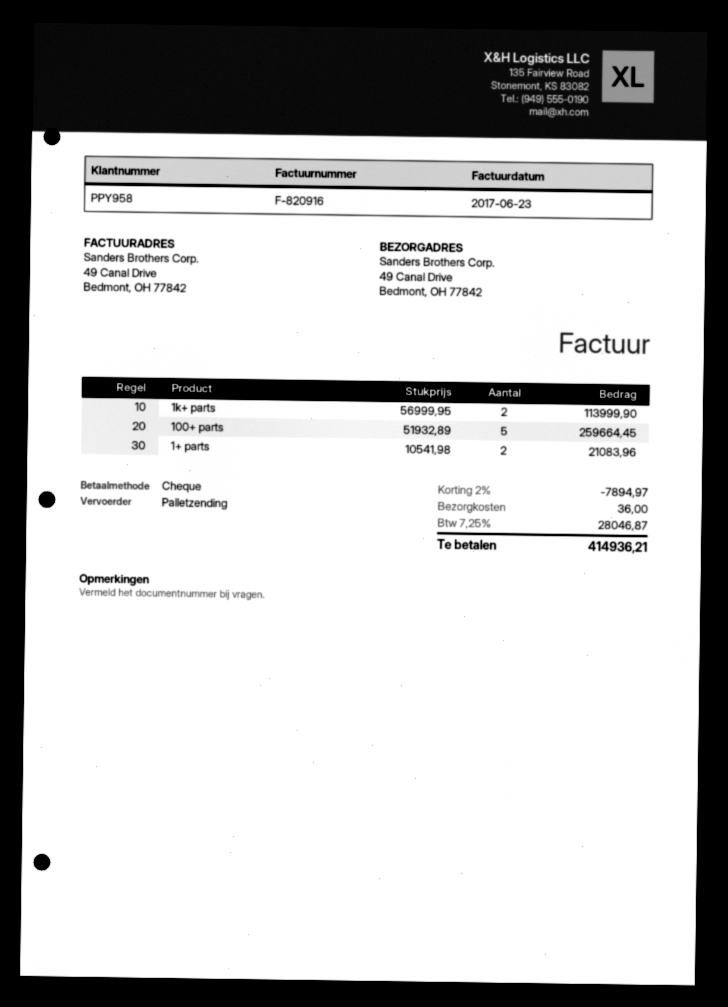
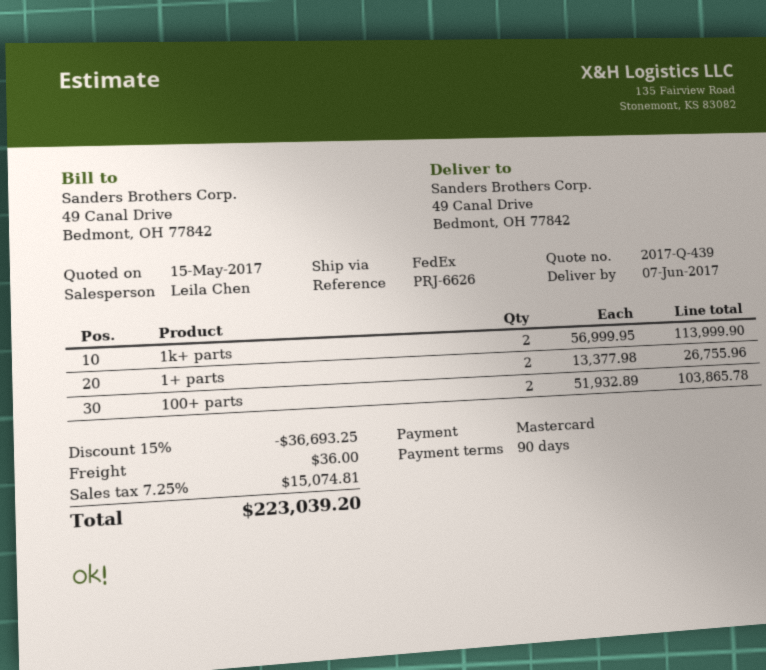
payment method: cheque -> Mastercard
shipping method: pallet freight -> FedEx
100+ parts: 5 x 51932.89 = 259664.45 -> 2 x 51932.89 = 103865.78
1+ parts: 2 x 10541.98 = 21083.96 -> 2 x 13377.98 = 26755.96
discount: 2% = 7894.97 -> 15% = 36693.25
tax: 7.25% = 28046.87 -> 7.25% = 15074.81
total: 414936.21 -> 223039.20

